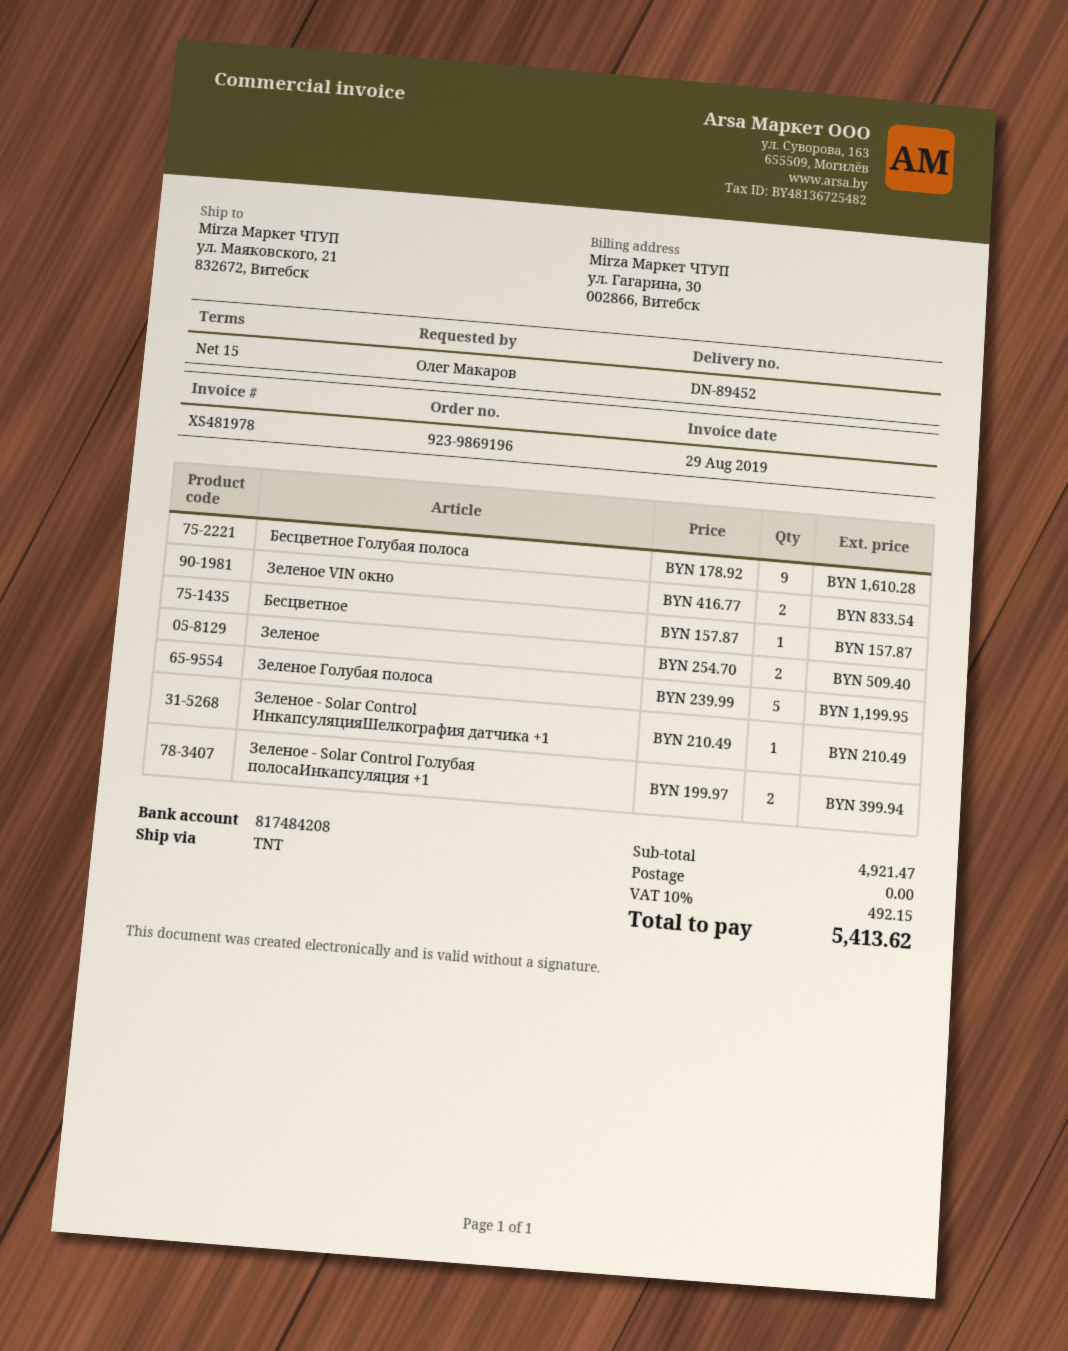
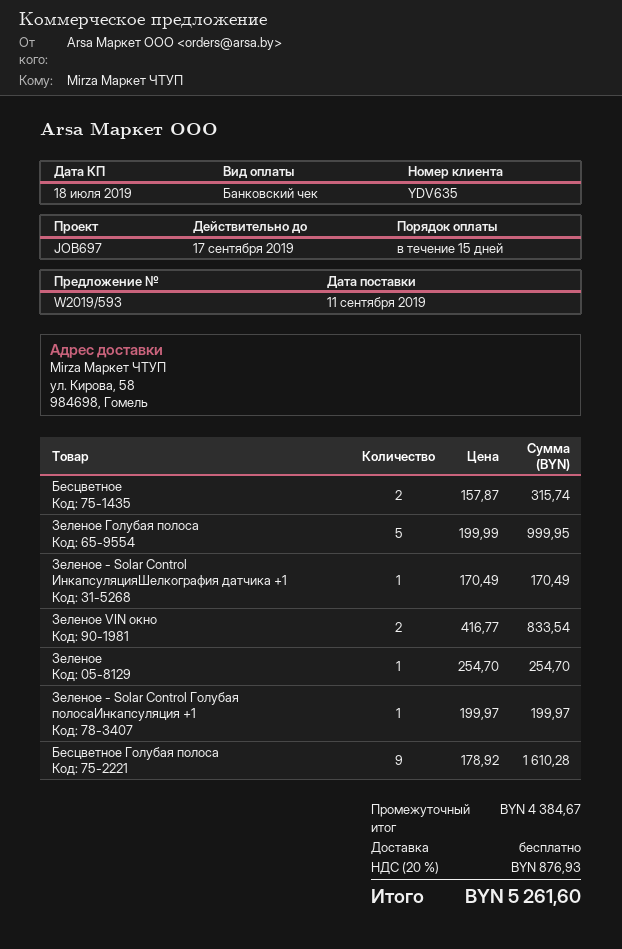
ship to: ул. Маяковского, 21, 832672, Витебск -> ул. Кирова, 58, 984698, Гомель
Бесцветное: 1 x 157.87 = 157.87 -> 2 x 157.87 = 315.74
Зеленое: 2 x 254.70 = 509.40 -> 1 x 254.70 = 254.70
Зеленое Голубая полоса: 5 x 239.99 = 1199.95 -> 5 x 199.99 = 999.95
Зеленое - Solar Control ИнкапсуляцияШелкография датчика +1: 1 x 210.49 = 210.49 -> 1 x 170.49 = 170.49
Зеленое - Solar Control Голубая полосаИнкапсуляция +1: 2 x 199.97 = 399.94 -> 1 x 199.97 = 199.97
subtotal: 4921.47 -> 4384.67
tax: 10% = 492.15 -> 20% = 876.93
total: 5413.62 -> 5261.60

